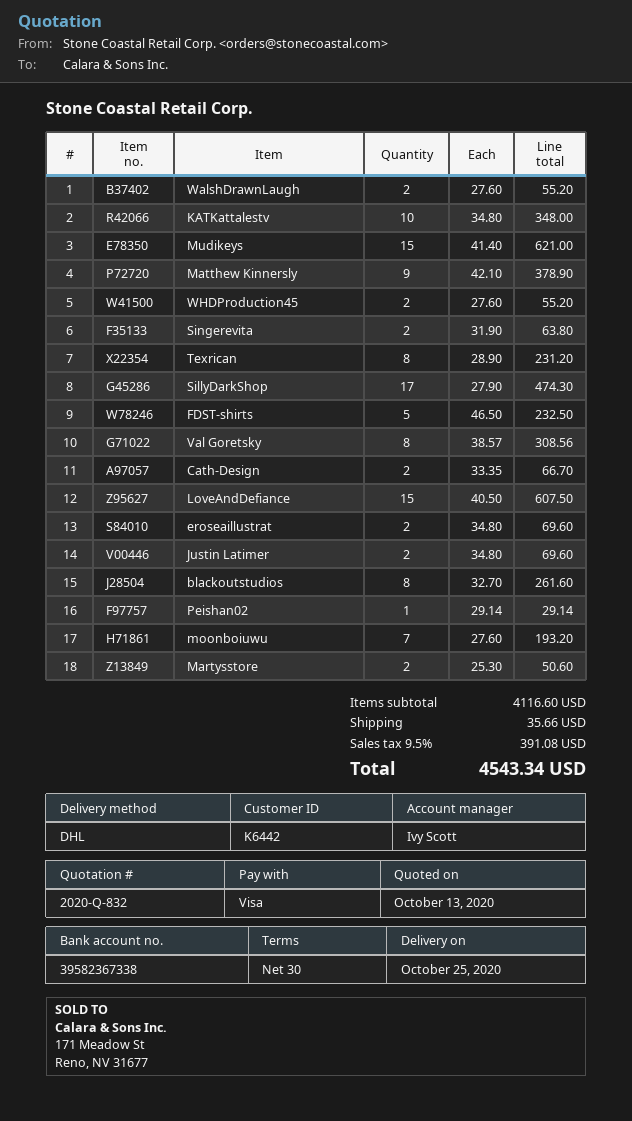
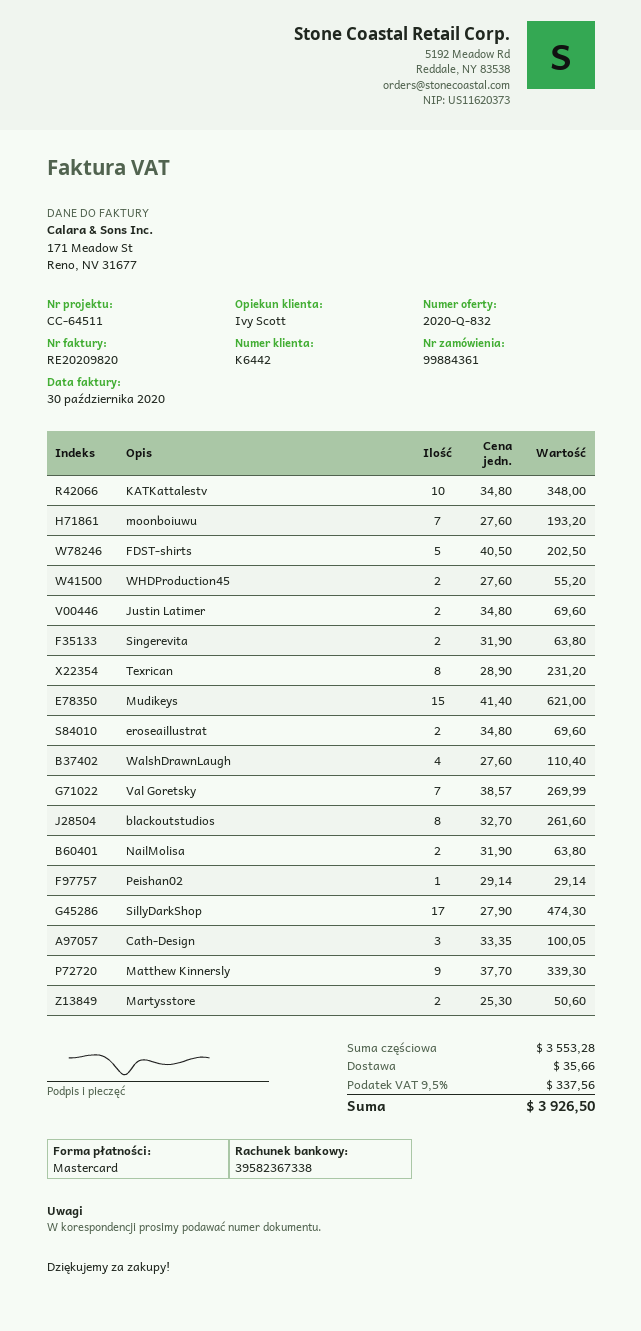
payment method: Visa -> Mastercard
WalshDrawnLaugh: 2 x 27.60 = 55.20 -> 4 x 27.60 = 110.40
Matthew Kinnersly: 9 x 42.10 = 378.90 -> 9 x 37.70 = 339.30
FDST-shirts: 5 x 46.50 = 232.50 -> 5 x 40.50 = 202.50
Val Goretsky: 8 x 38.57 = 308.56 -> 7 x 38.57 = 269.99
Cath-Design: 2 x 33.35 = 66.70 -> 3 x 33.35 = 100.05
LoveAndDefiance: 15 x 40.50 = 607.50 -> none
NailMolisa: none -> 2 x 31.90 = 63.80
subtotal: 4116.60 -> 3553.28
tax: 9.5% = 391.08 -> 9.5% = 337.56
total: 4543.34 -> 3926.50

